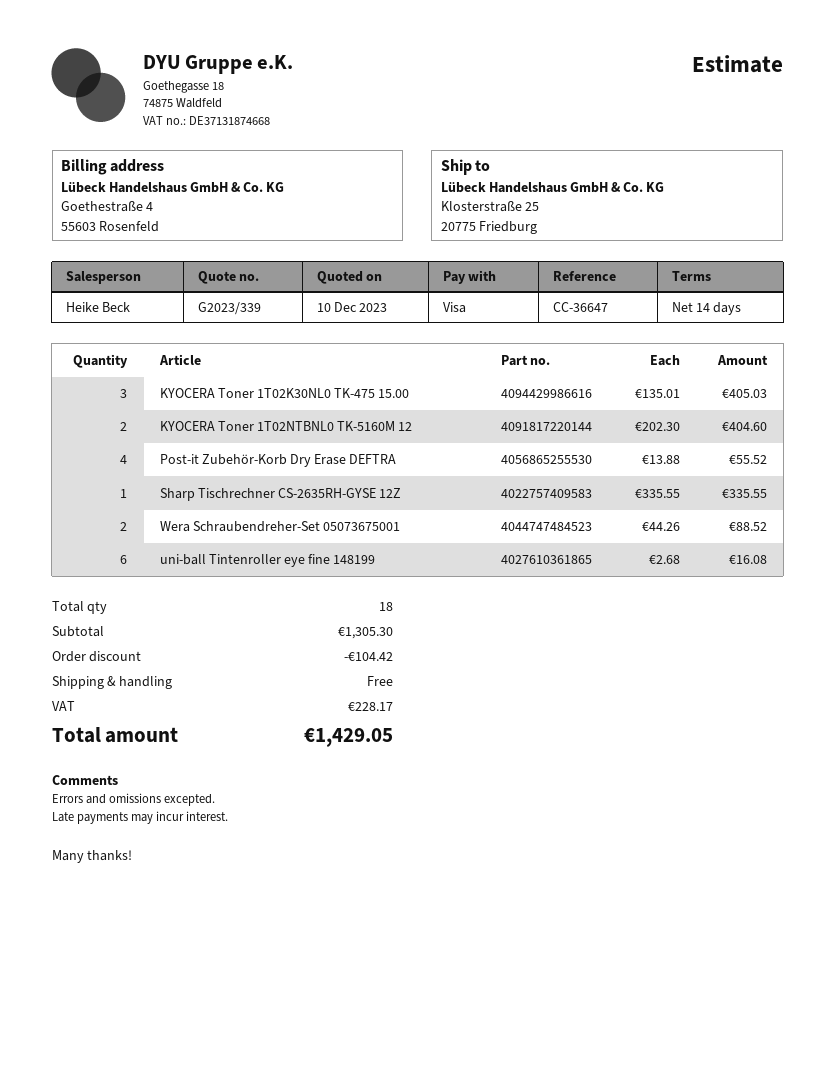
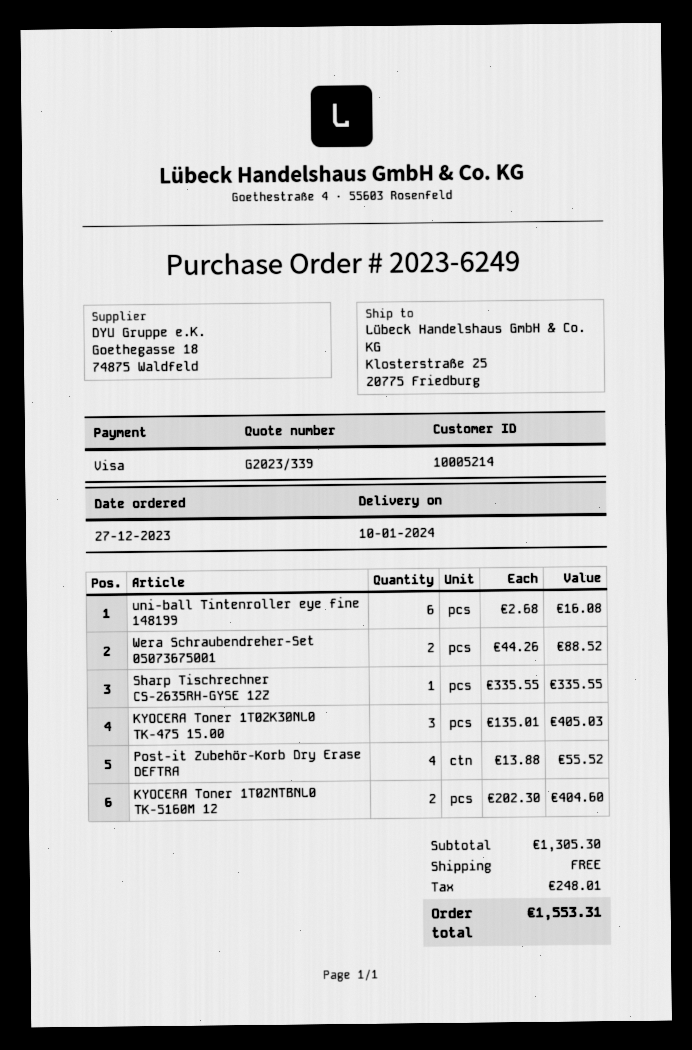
discount: 104.42 -> none
tax: 228.17 -> 248.01
total: 1429.05 -> 1553.31

